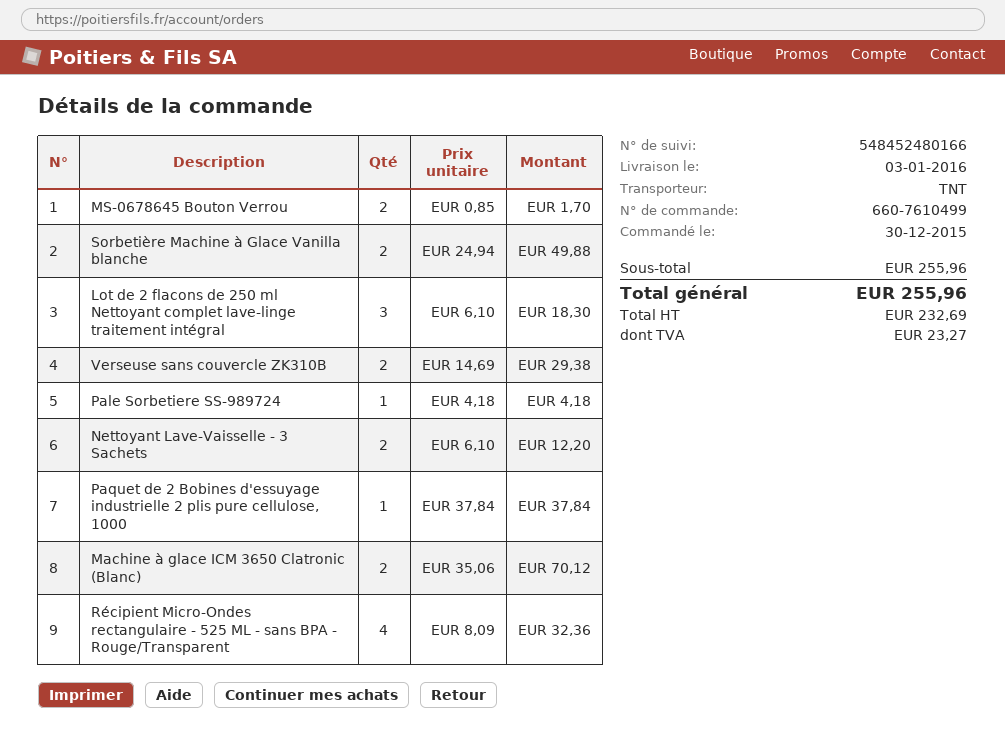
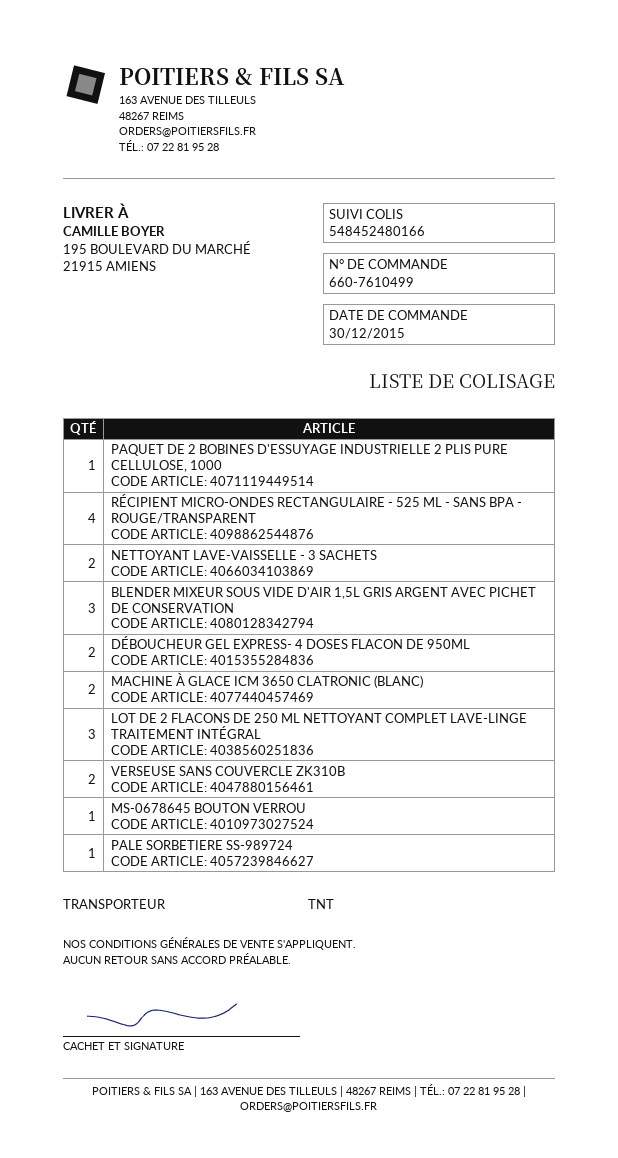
MS-0678645 Bouton Verrou: 2 -> 1
Sorbetière Machine à Glace Vanilla blanche: 2 -> none
BLENDER MIXEUR SOUS VIDE D'AIR 1,5L GRIS ARGENT AVEC PICHET DE CONSERVATION: none -> 3
DÉBOUCHEUR GEL EXPRESS- 4 DOSES FLACON DE 950ML: none -> 2

